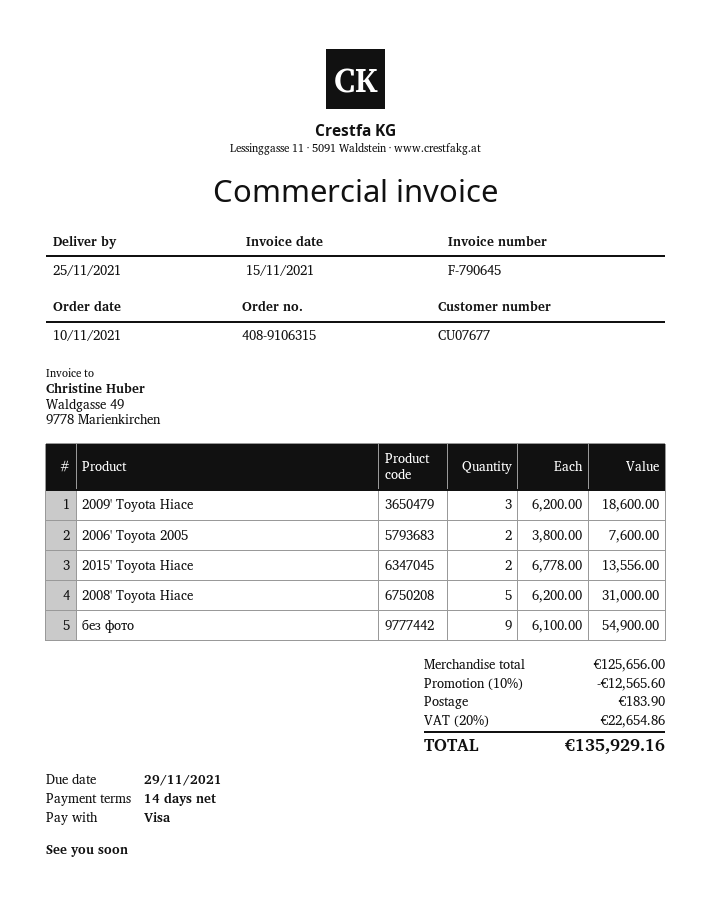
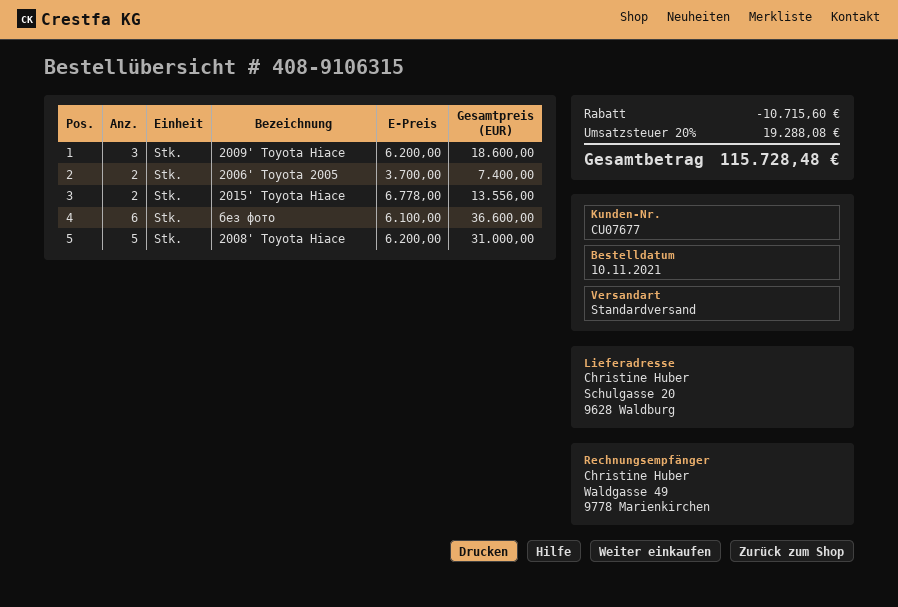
2006' Toyota 2005: 2 x 3800.00 = 7600.00 -> 2 x 3700.00 = 7400.00
без фото: 9 x 6100.00 = 54900.00 -> 6 x 6100.00 = 36600.00
discount: 12565.60 -> 10715.60
shipping: 183.90 -> none
tax: 20% = 22654.86 -> 20% = 19288.08
total: 135929.16 -> 115728.48

